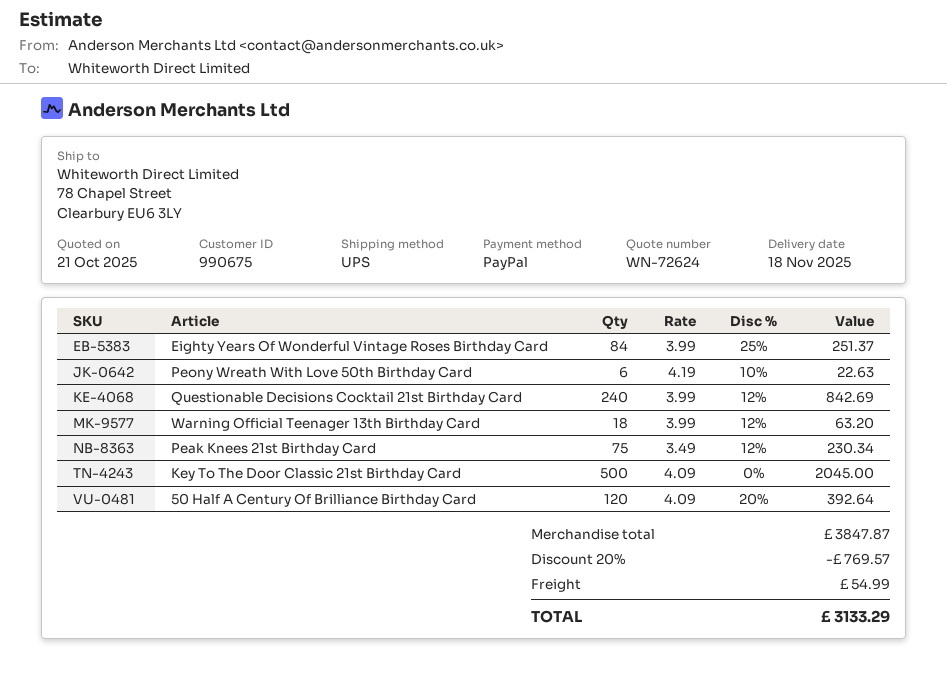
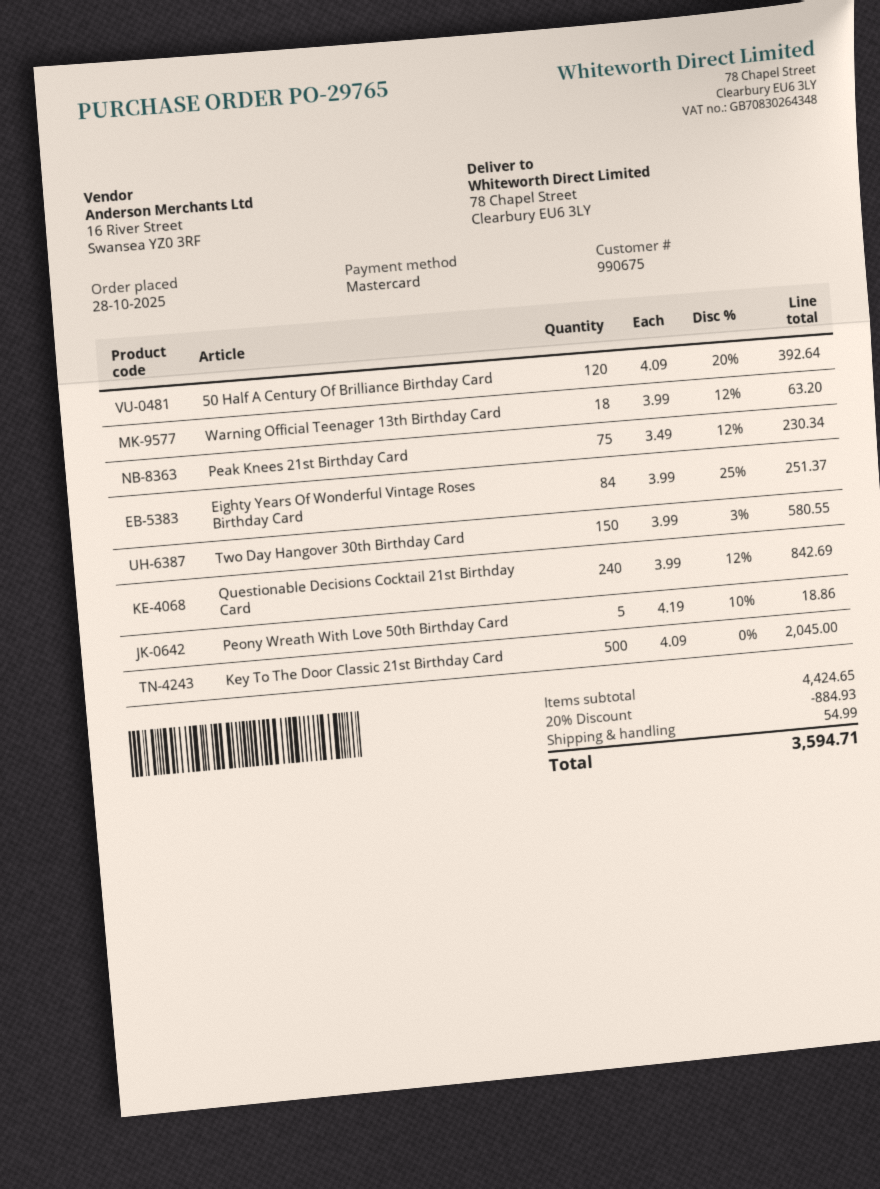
payment method: PayPal -> Mastercard
Peony Wreath With Love 50th Birthday Card: 6 x 4.19 - 10% = 22.63 -> 5 x 4.19 - 10% = 18.86
Two Day Hangover 30th Birthday Card: none -> 150 x 3.99 - 3% = 580.55
subtotal: 3847.87 -> 4424.65
discount: 20% = 769.57 -> 20% = 884.93
total: 3133.29 -> 3594.71

